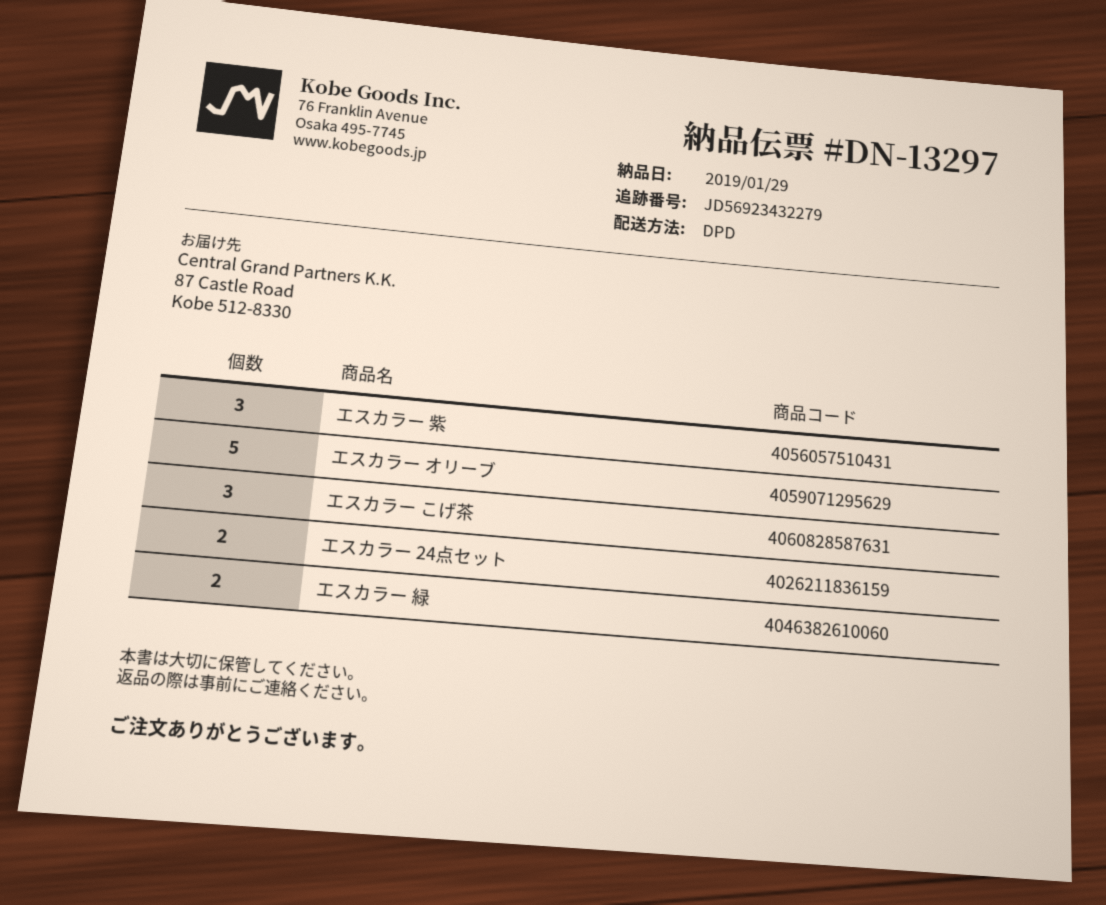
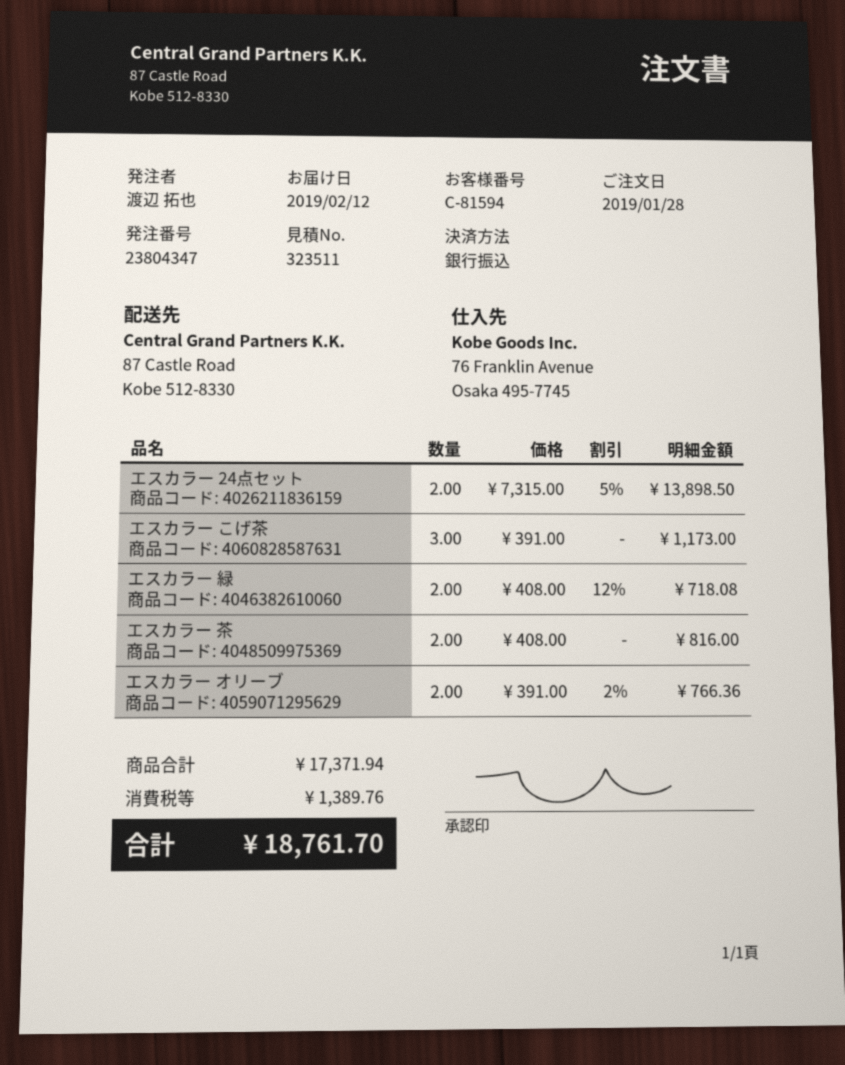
delivery date: 2019-01-29 -> 2019-02-12
エスカラー 紫: 3 -> none
エスカラー オリーブ: 5 -> 2
エスカラー 茶: none -> 2

